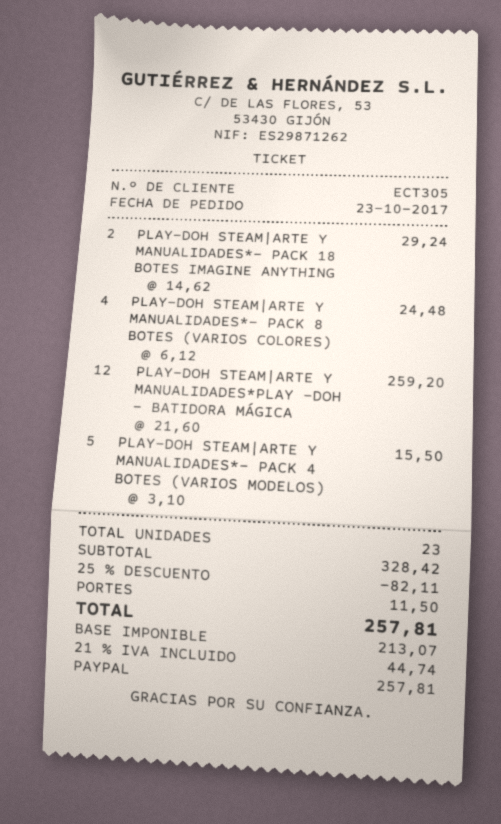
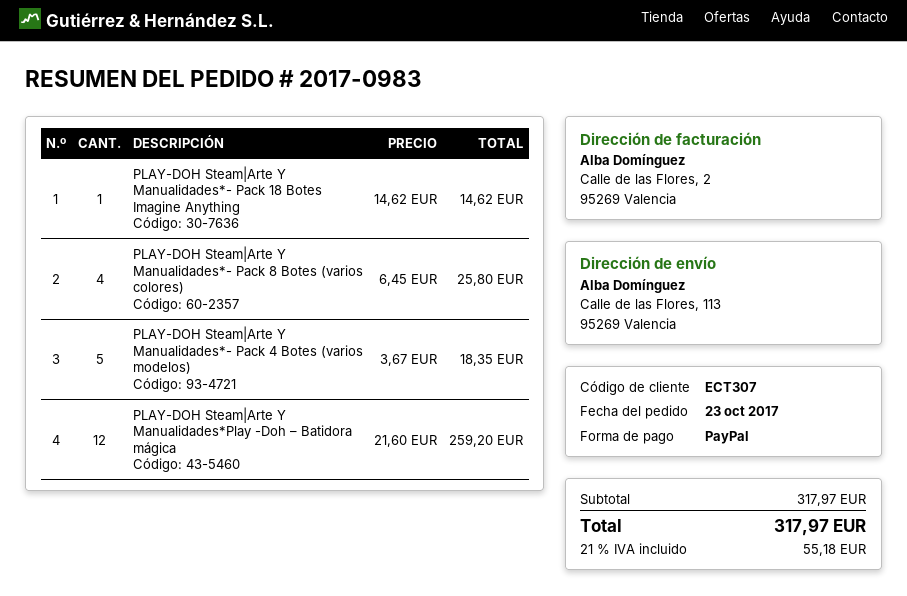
customer number: ECT305 -> ECT307
PLAY-DOH STEAM|ARTE Y MANUALIDADES*- PACK 18 BOTES IMAGINE ANYTHING: 2 x 14.62 = 29.24 -> 1 x 14.62 = 14.62
PLAY-DOH STEAM|ARTE Y MANUALIDADES*- PACK 8 BOTES (VARIOS COLORES): 4 x 6.12 = 24.48 -> 4 x 6.45 = 25.80
PLAY-DOH STEAM|ARTE Y MANUALIDADES*- PACK 4 BOTES (VARIOS MODELOS): 5 x 3.10 = 15.50 -> 5 x 3.67 = 18.35
subtotal: 328.42 -> 317.97
discount: 25% = 82.11 -> none
shipping: 11.50 -> none
tax: 21% = 44.74 -> 21% = 55.18
total: 257.81 -> 317.97

